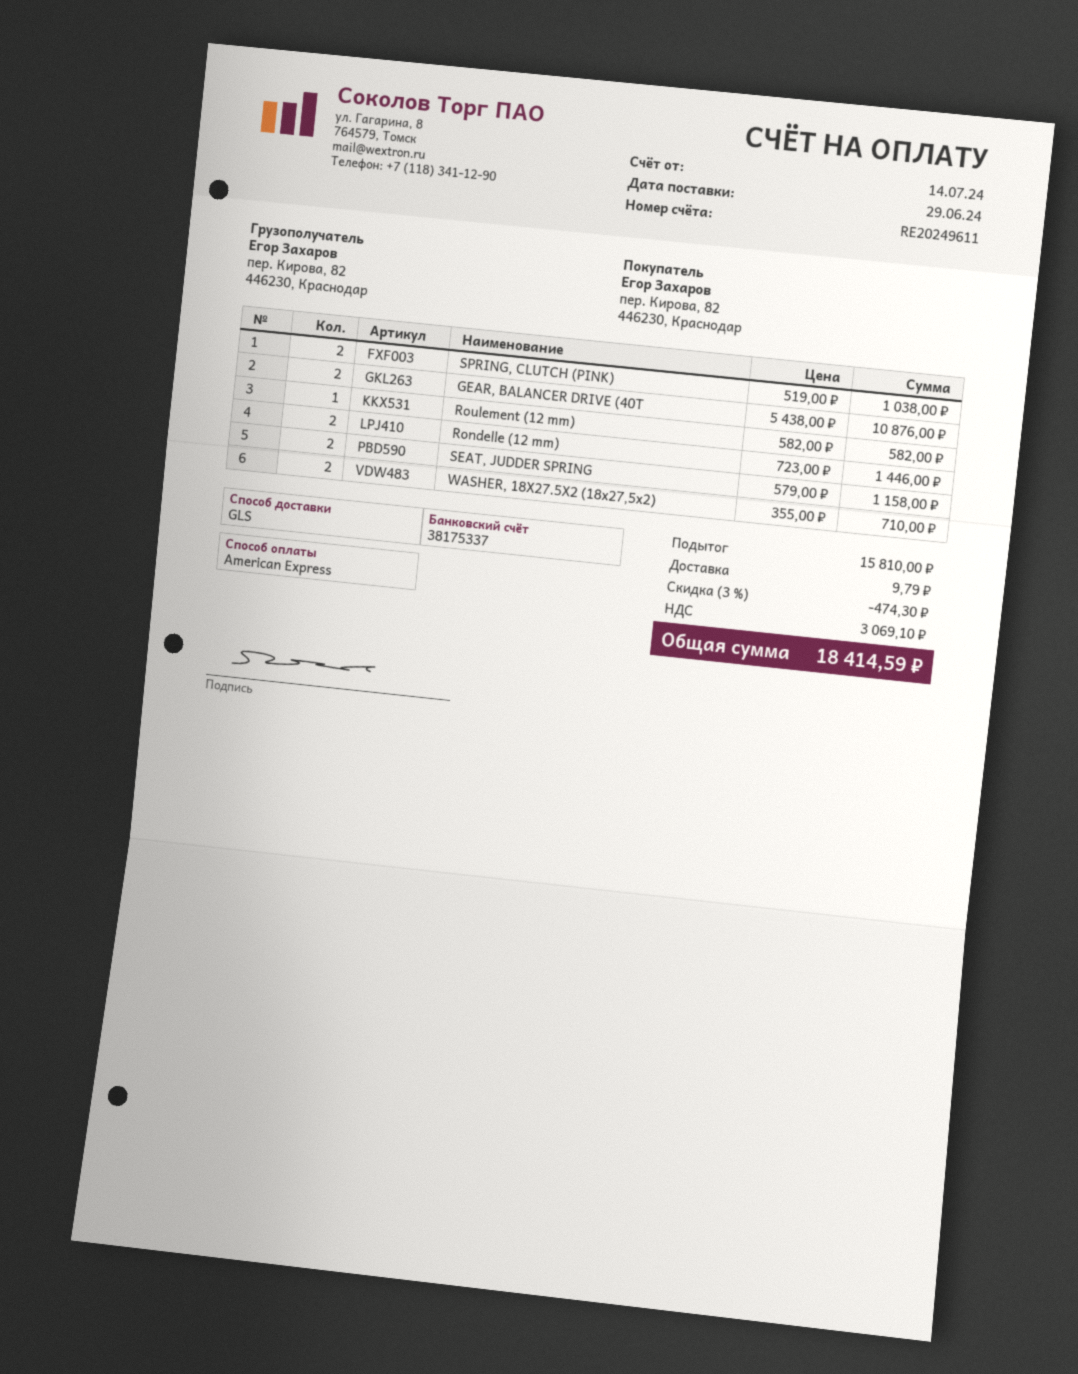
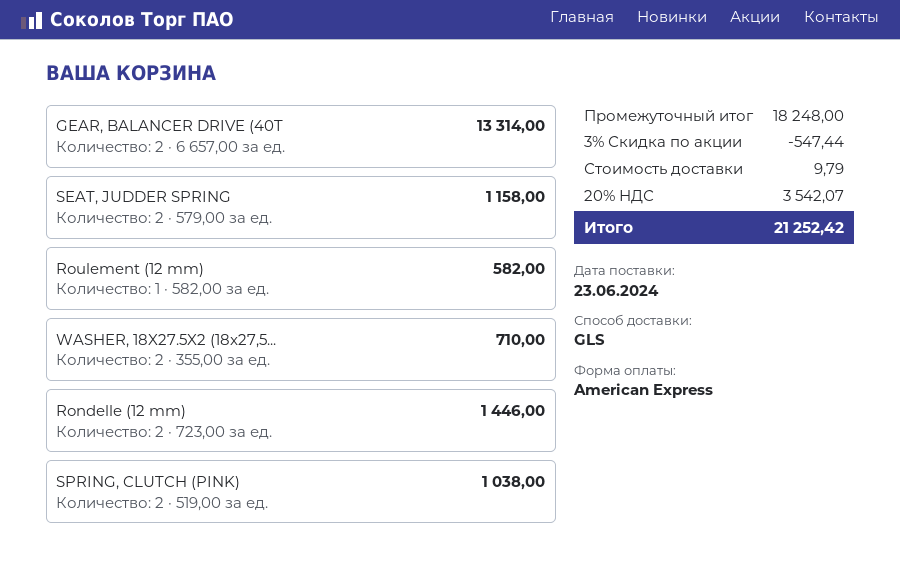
delivery date: 2024-06-29 -> 2024-06-23
GEAR, BALANCER DRIVE (40T: 2 x 5438.00 = 10876.00 -> 2 x 6657.00 = 13314.00
subtotal: 15810.00 -> 18248.00
discount: 3% = 474.30 -> 3% = 547.44
tax: 3069.10 -> 3542.07
total: 18414.59 -> 21252.42

